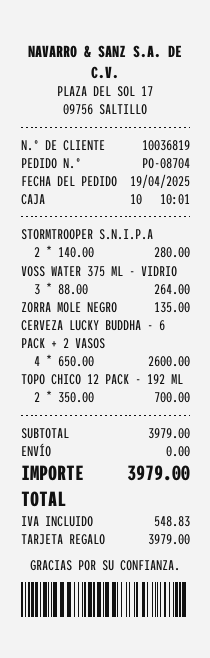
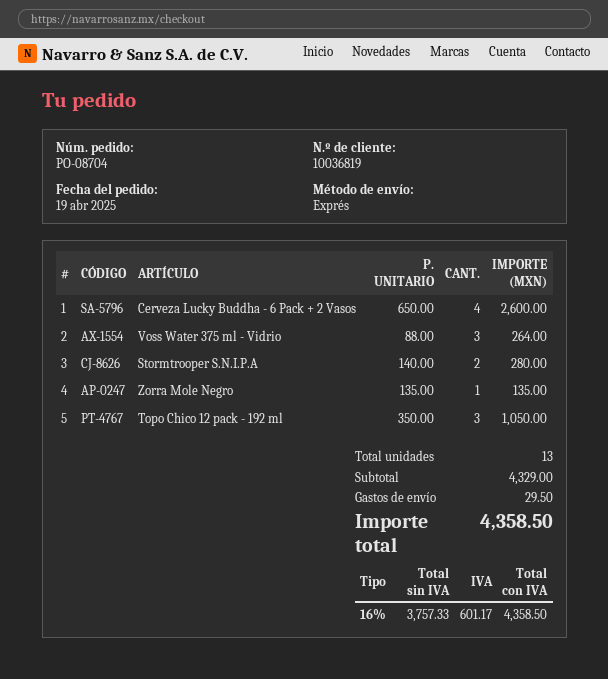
TOPO CHICO 12 PACK - 192 ML: 2 x 350.00 = 700.00 -> 3 x 350.00 = 1050.00
subtotal: 3979.00 -> 4329.00
shipping: 0.00 -> 29.50
tax: 548.83 -> 601.17
total: 3979.00 -> 4358.50

